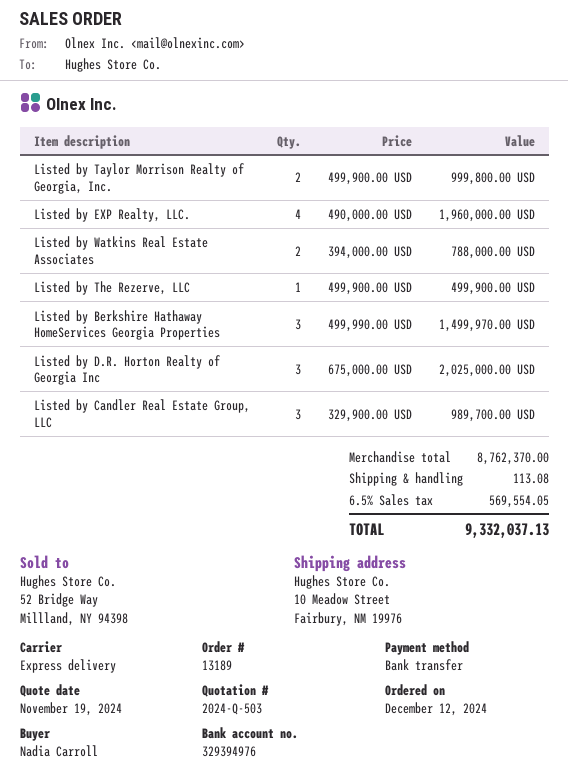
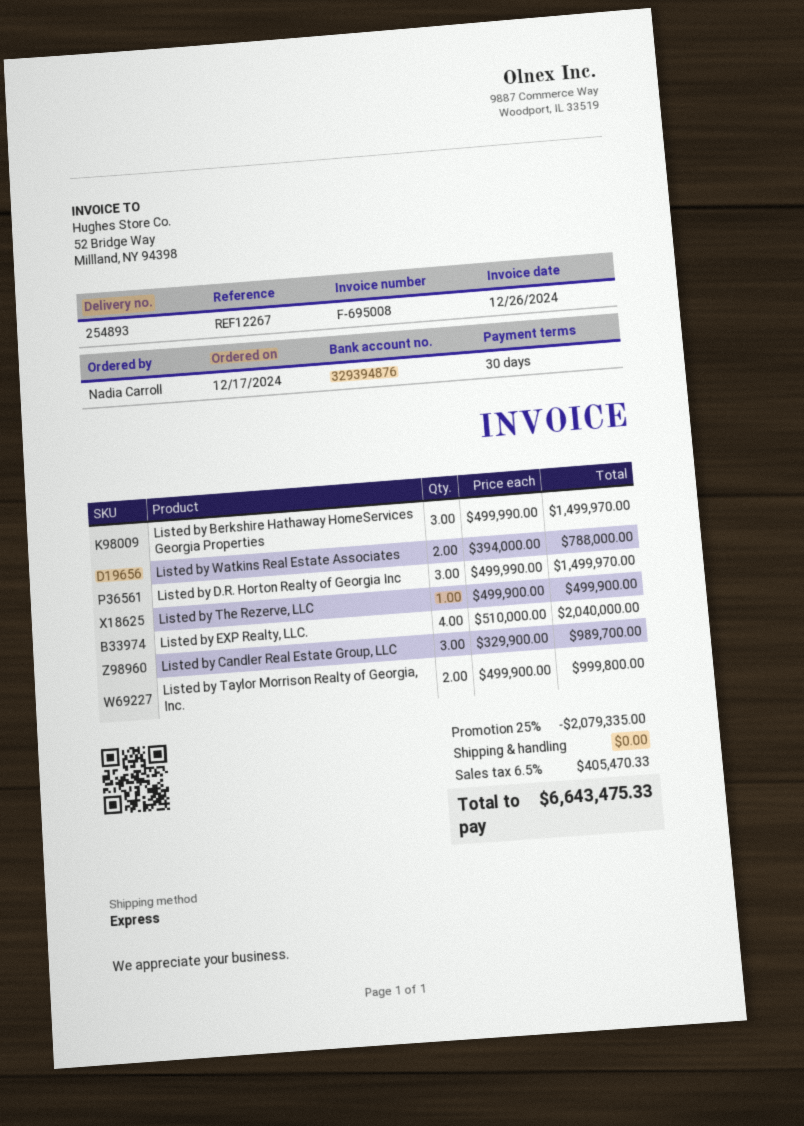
order date: 2024-12-12 -> 2024-12-17
bank account: 329394976 -> 329394876
Listed by EXP Realty, LLC.: 4 x 490000.00 = 1960000.00 -> 4 x 510000.00 = 2040000.00
Listed by D.R. Horton Realty of Georgia Inc: 3 x 675000.00 = 2025000.00 -> 3 x 499990.00 = 1499970.00
discount: none -> 25% = 2079335.00
shipping: 113.08 -> 0.00
tax: 6.5% = 569554.05 -> 6.5% = 405470.33
total: 9332037.13 -> 6643475.33

